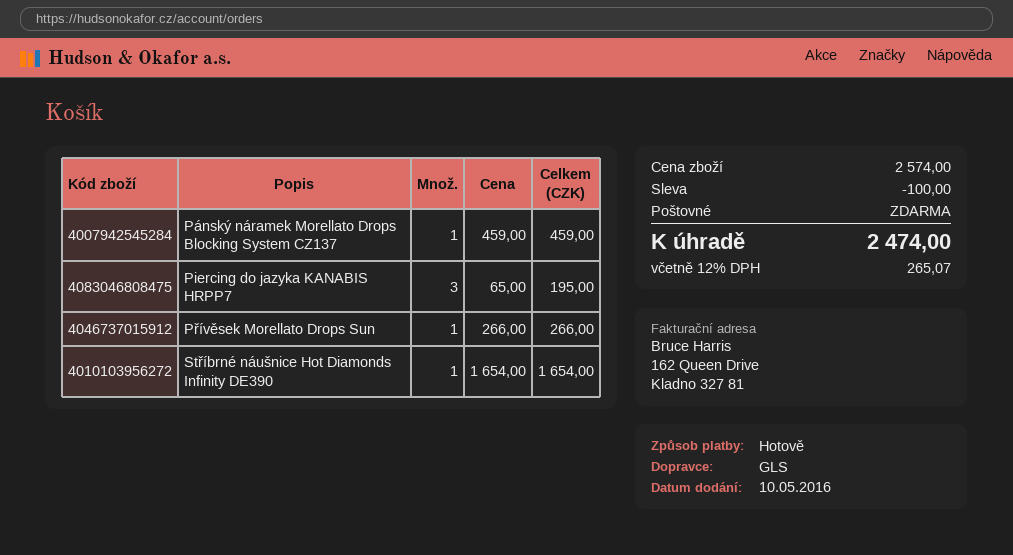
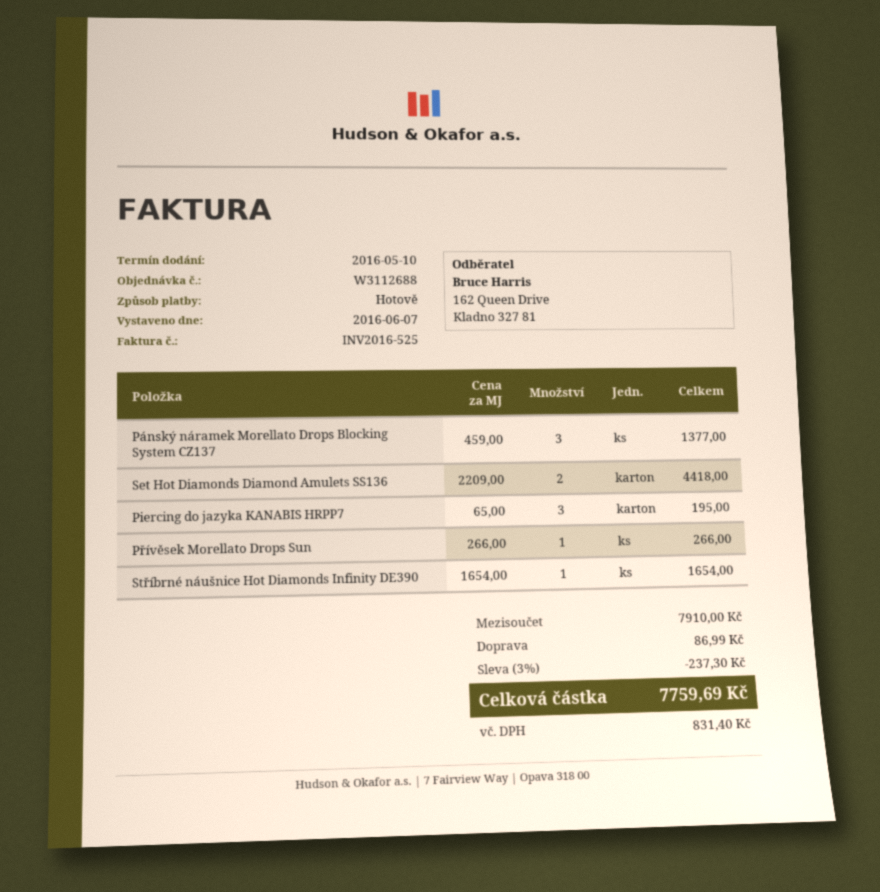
Pánský náramek Morellato Drops Blocking System CZ137: 1 x 459.00 = 459.00 -> 3 x 459.00 = 1377.00
Set Hot Diamonds Diamond Amulets SS136: none -> 2 x 2209.00 = 4418.00
subtotal: 2574.00 -> 7910.00
discount: 100.00 -> 237.30
shipping: 0.00 -> 86.99
tax: 265.07 -> 831.40
total: 2474.00 -> 7759.69

